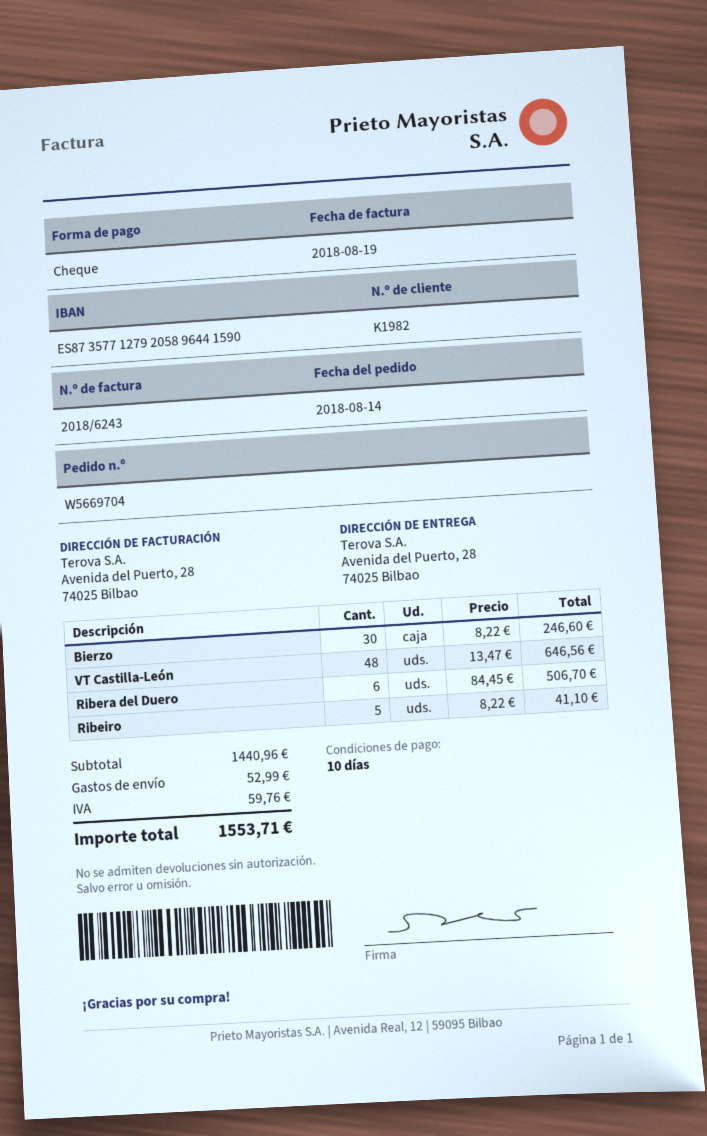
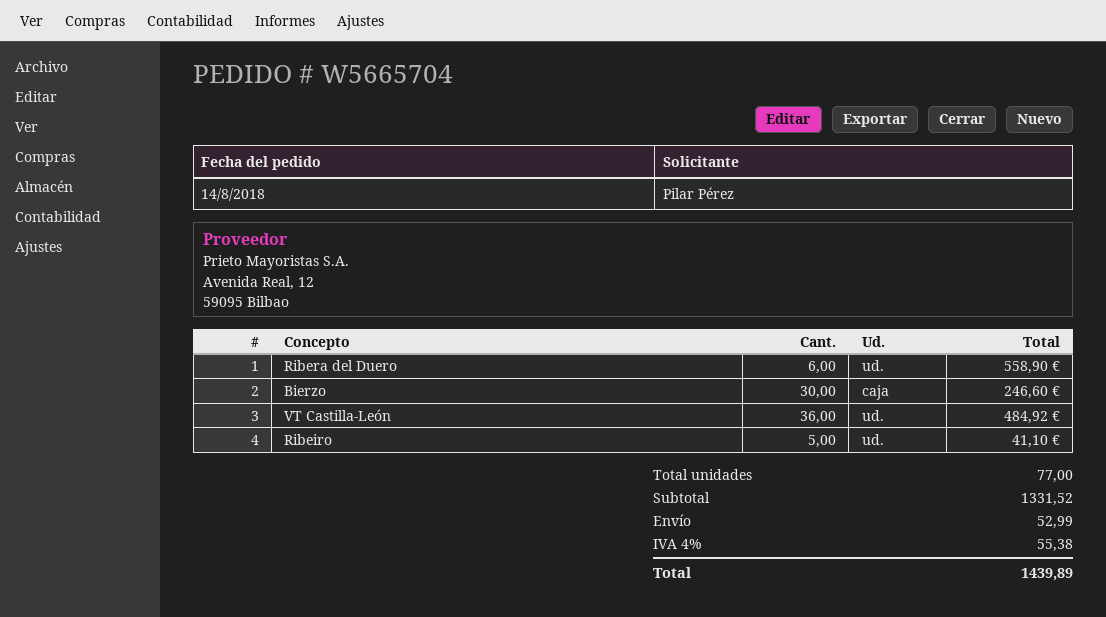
order number: W5669704 -> W5665704
VT Castilla-León: 48 for 646.56 -> 36 for 484.92
Ribera del Duero: 6 for 506.70 -> 6 for 558.90
subtotal: 1440.96 -> 1331.52
tax: 59.76 -> 55.38
total: 1553.71 -> 1439.89

